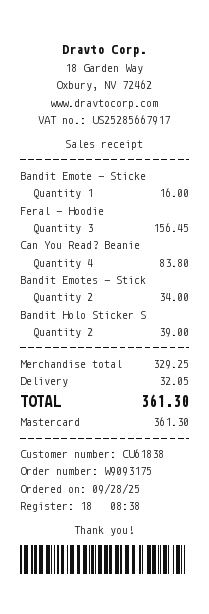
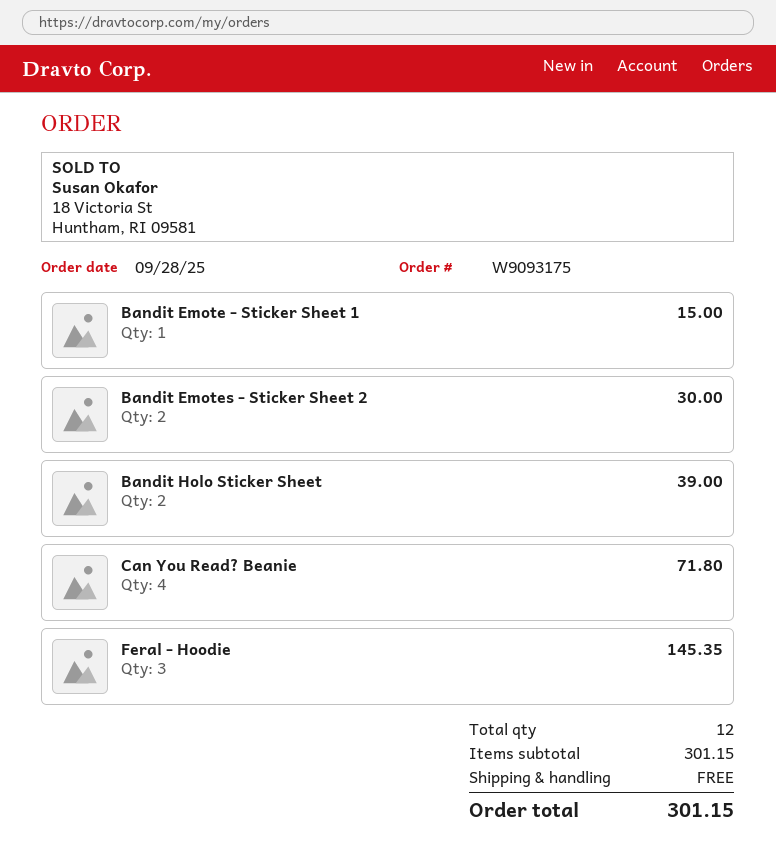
Bandit Emote - Sticke: 1 for 16.00 -> 1 for 15.00
Feral - Hoodie: 3 for 156.45 -> 3 for 145.35
Can You Read? Beanie: 4 for 83.80 -> 4 for 71.80
Bandit Emotes - Stick: 2 for 34.00 -> 2 for 30.00
subtotal: 329.25 -> 301.15
shipping: 32.05 -> 0.00
total: 361.30 -> 301.15

